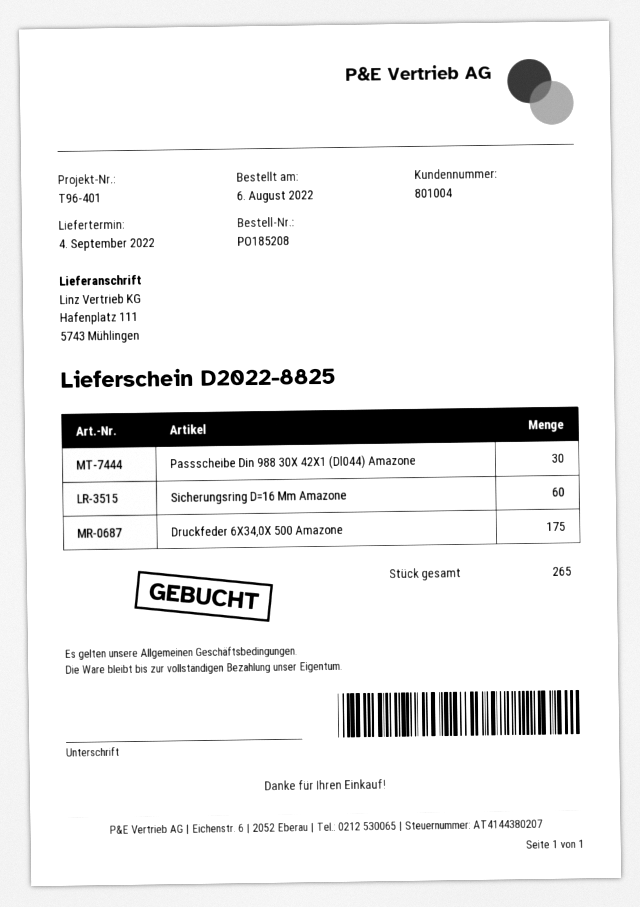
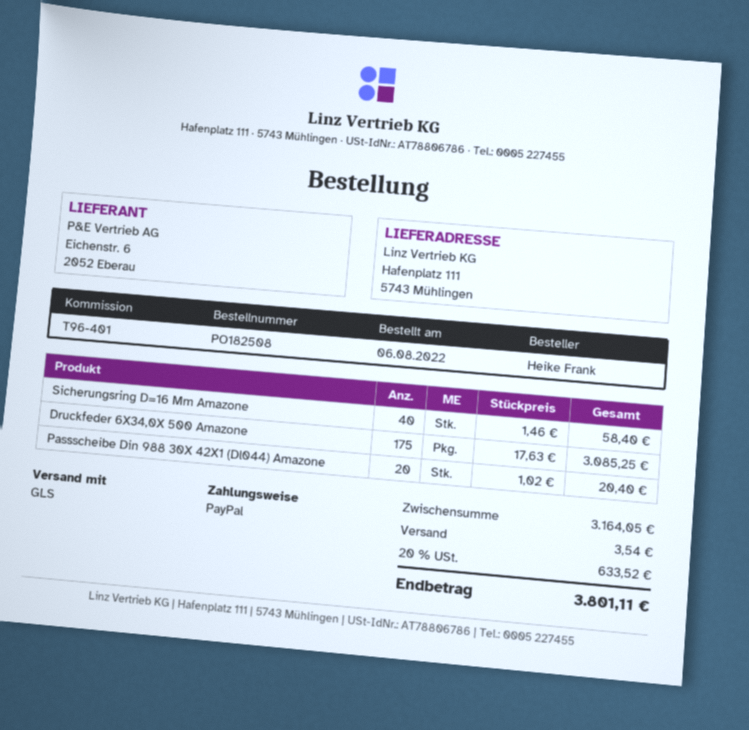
order number: PO185208 -> PO182508
Passscheibe Din 988 30X 42X1 (Dl044) Amazone: 30 -> 20
Sicherungsring D=16 Mm Amazone: 60 -> 40

